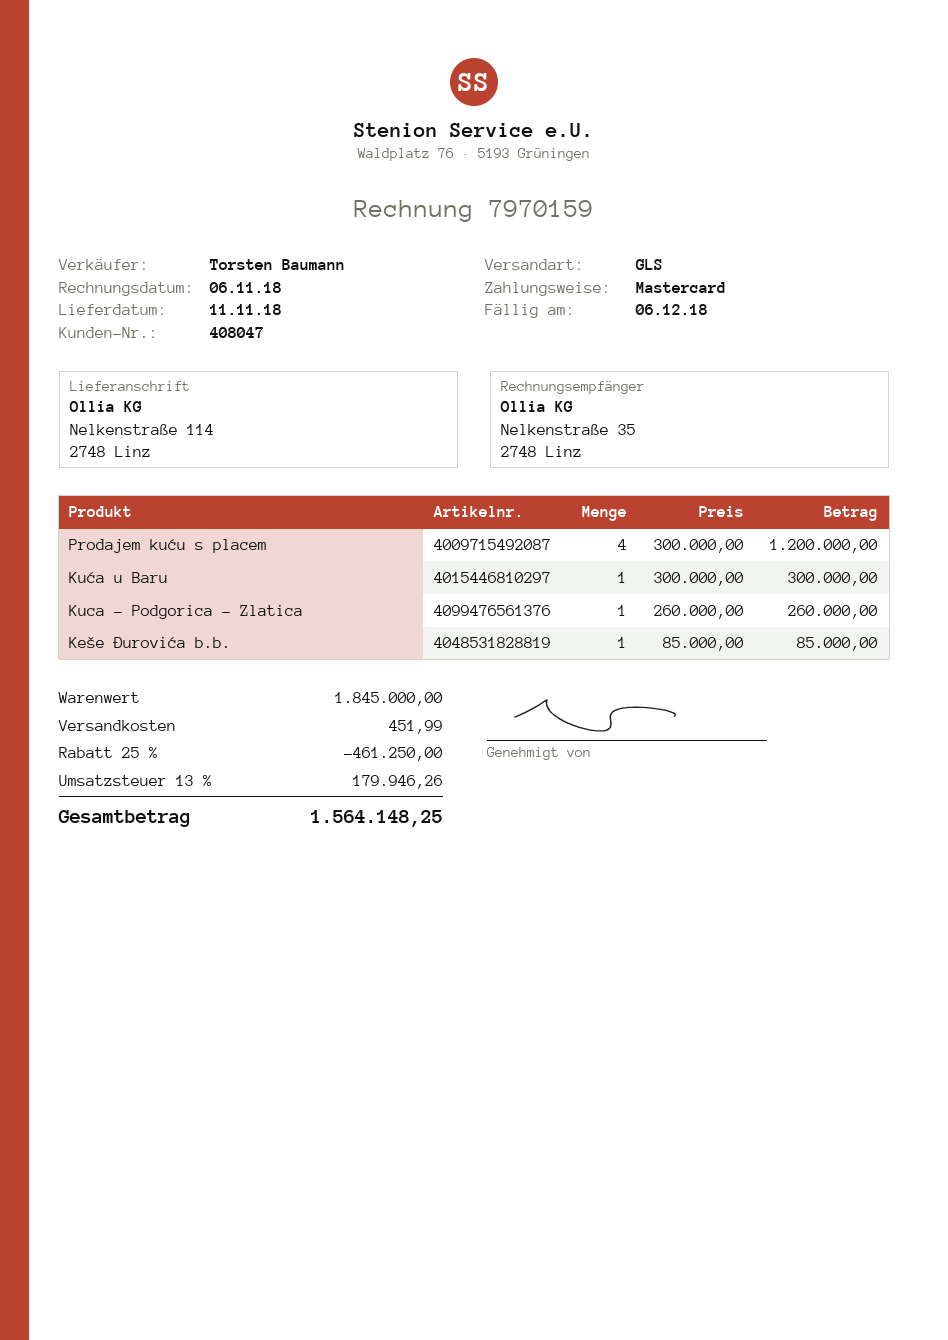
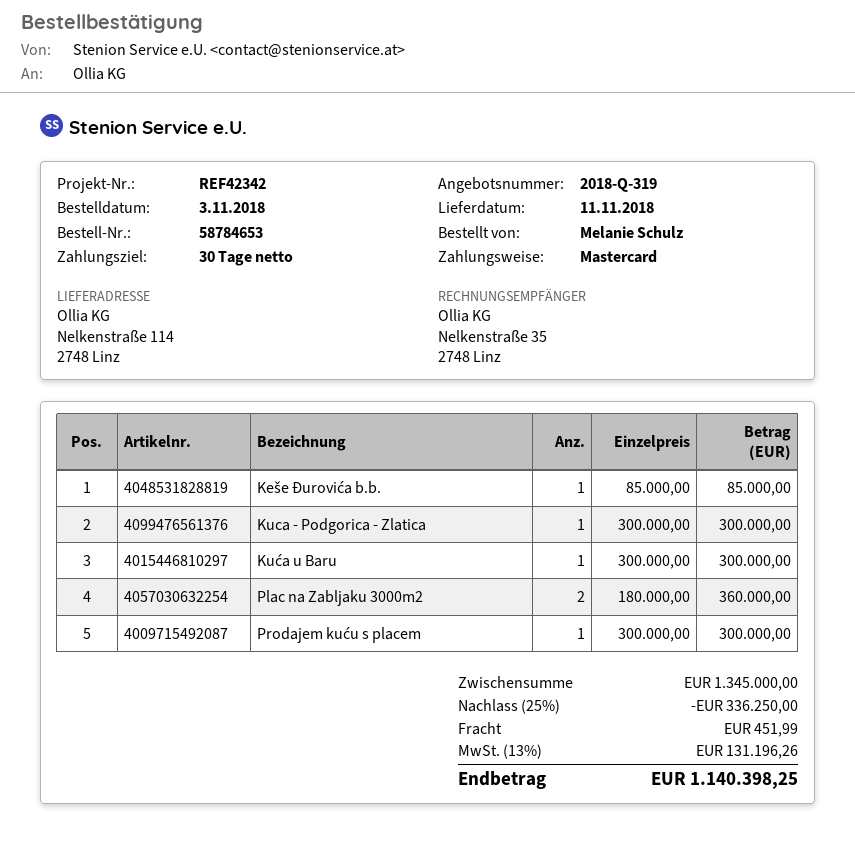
Prodajem kuću s placem: 4 x 300000.00 = 1200000.00 -> 1 x 300000.00 = 300000.00
Kuca - Podgorica - Zlatica: 1 x 260000.00 = 260000.00 -> 1 x 300000.00 = 300000.00
Plac na Zabljaku 3000m2: none -> 2 x 180000.00 = 360000.00
subtotal: 1845000.00 -> 1345000.00
discount: 25% = 461250.00 -> 25% = 336250.00
tax: 13% = 179946.26 -> 13% = 131196.26
total: 1564148.25 -> 1140398.25

